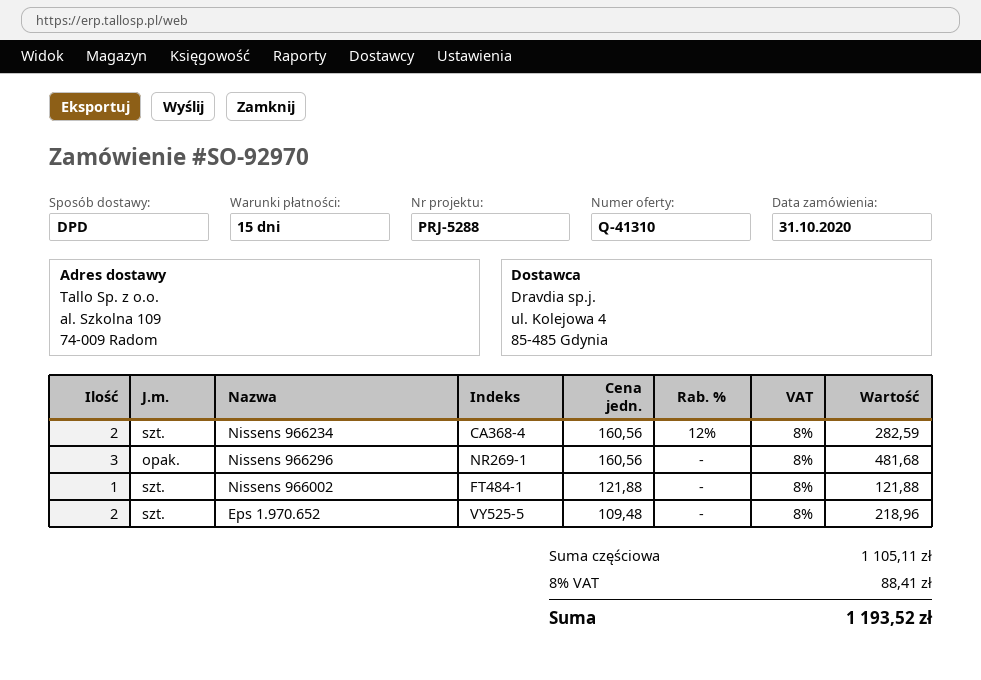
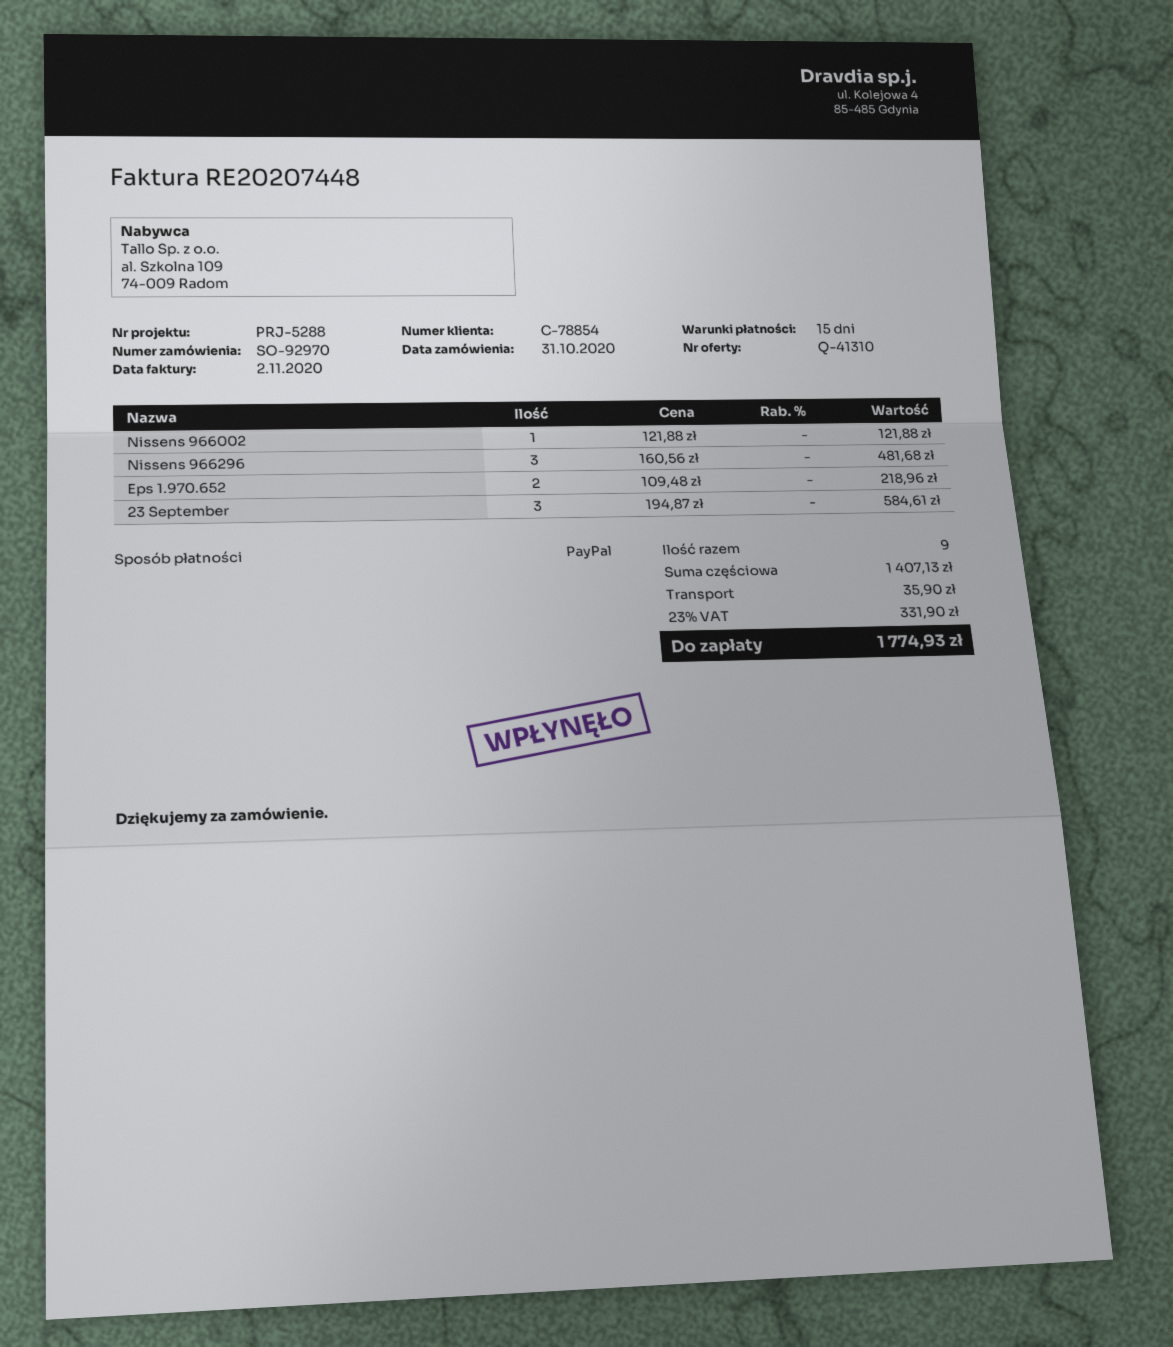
Nissens 966234: 2 x 160.56 - 12% = 282.59 -> none
23 September: none -> 3 x 194.87 = 584.61
subtotal: 1105.11 -> 1407.13
shipping: none -> 35.90
tax: 8% = 88.41 -> 23% = 331.90
total: 1193.52 -> 1774.93

